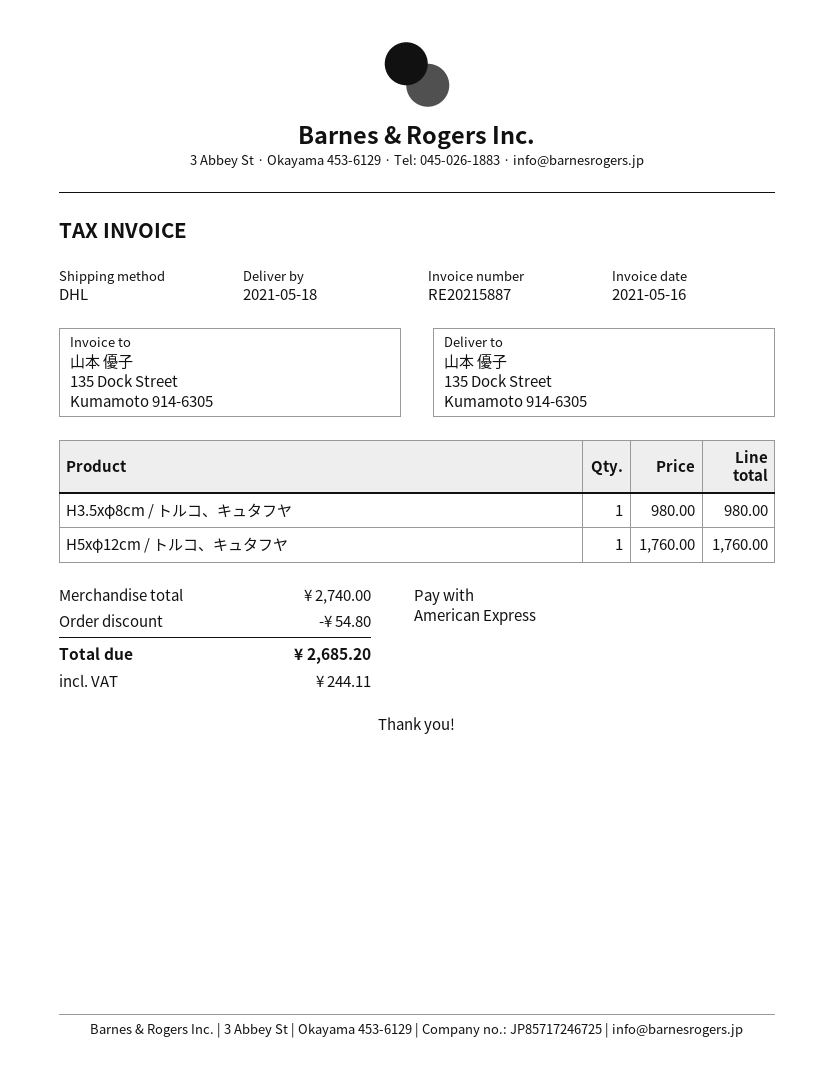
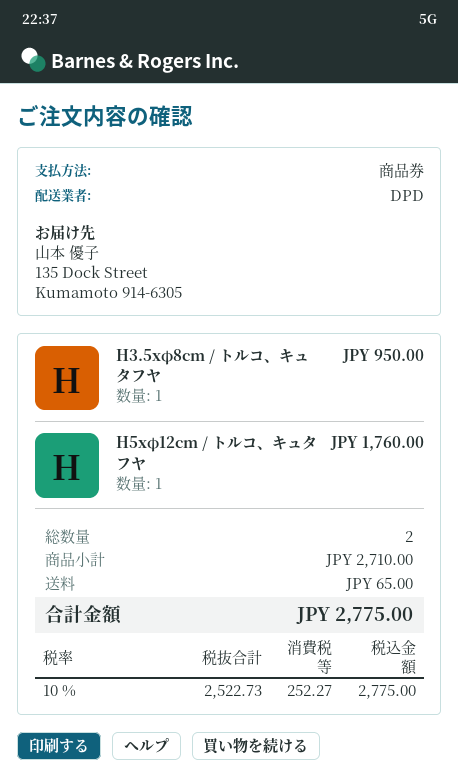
payment method: American Express -> gift card
shipping method: DHL -> DPD
H3.5xφ8cm / トルコ、キュタフヤ: 1 for 980.00 -> 1 for 950.00
subtotal: 2740.00 -> 2710.00
discount: 54.80 -> none
shipping: none -> 65.00
tax: 244.11 -> 252.27
total: 2685.20 -> 2775.00

